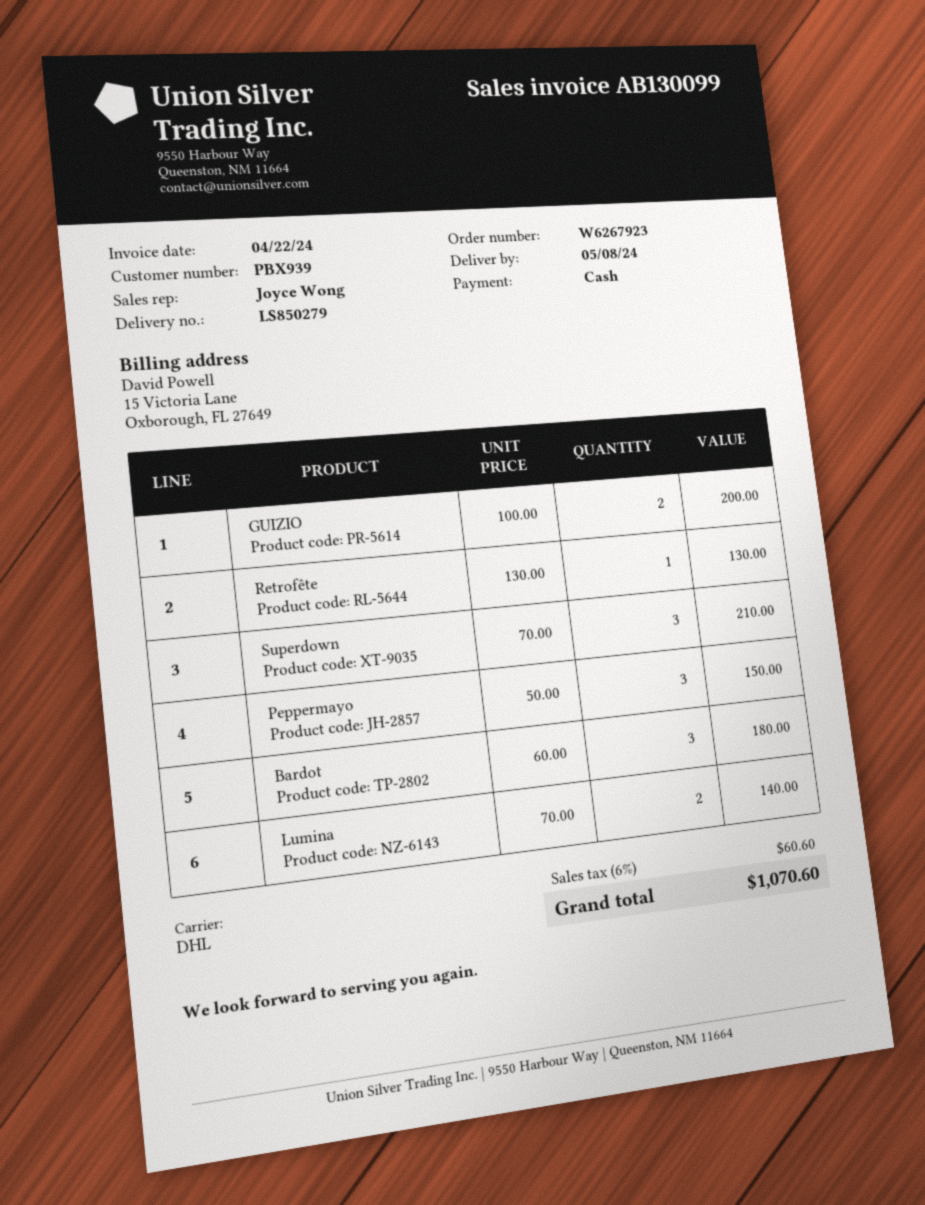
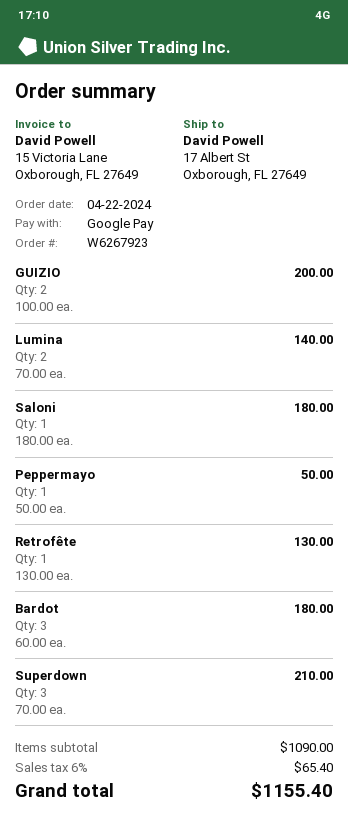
payment method: cash -> Google Pay
Peppermayo: 3 x 50.00 = 150.00 -> 1 x 50.00 = 50.00
Saloni: none -> 1 x 180.00 = 180.00
tax: 6% = 60.60 -> 6% = 65.40
total: 1070.60 -> 1155.40

